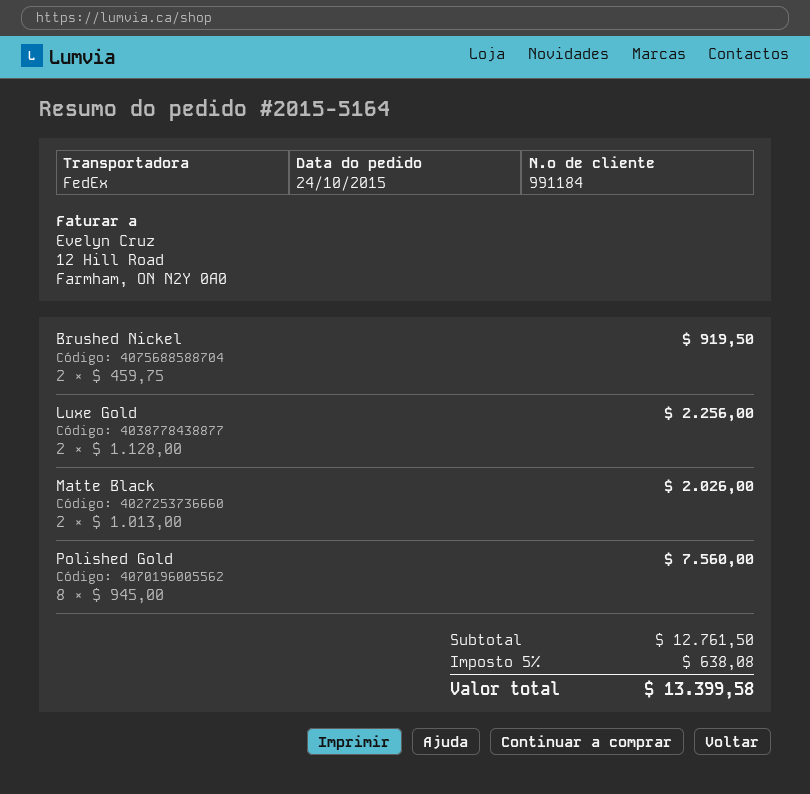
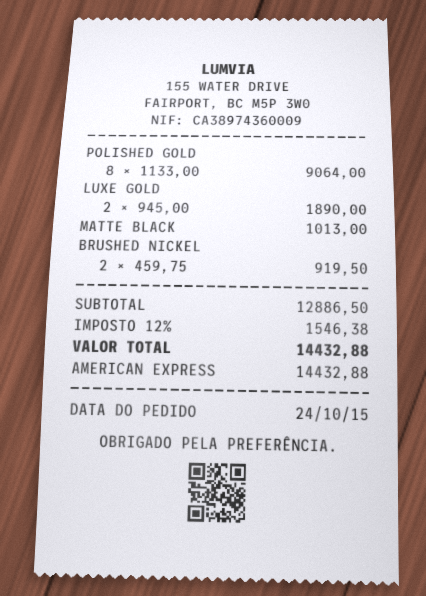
Luxe Gold: 2 x 1128.00 = 2256.00 -> 2 x 945.00 = 1890.00
Matte Black: 2 x 1013.00 = 2026.00 -> 1 x 1013.00 = 1013.00
Polished Gold: 8 x 945.00 = 7560.00 -> 8 x 1133.00 = 9064.00
subtotal: 12761.50 -> 12886.50
tax: 5% = 638.08 -> 12% = 1546.38
total: 13399.58 -> 14432.88

